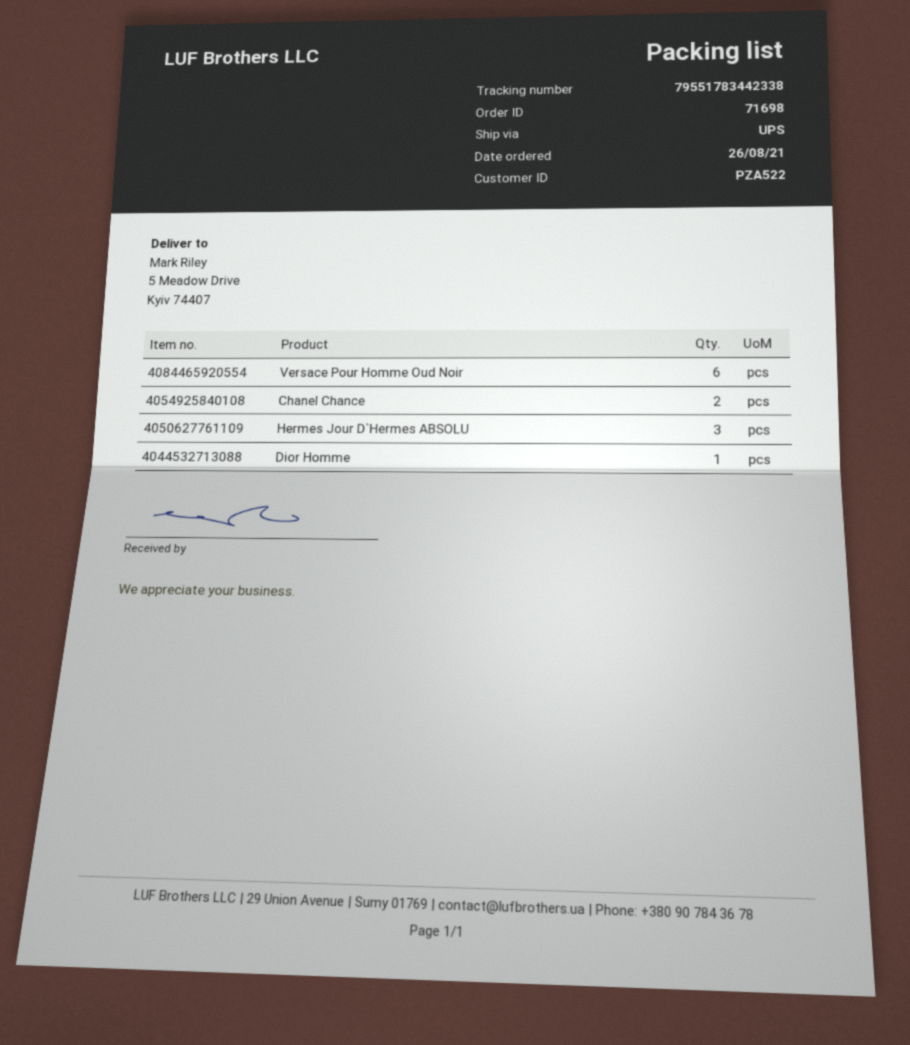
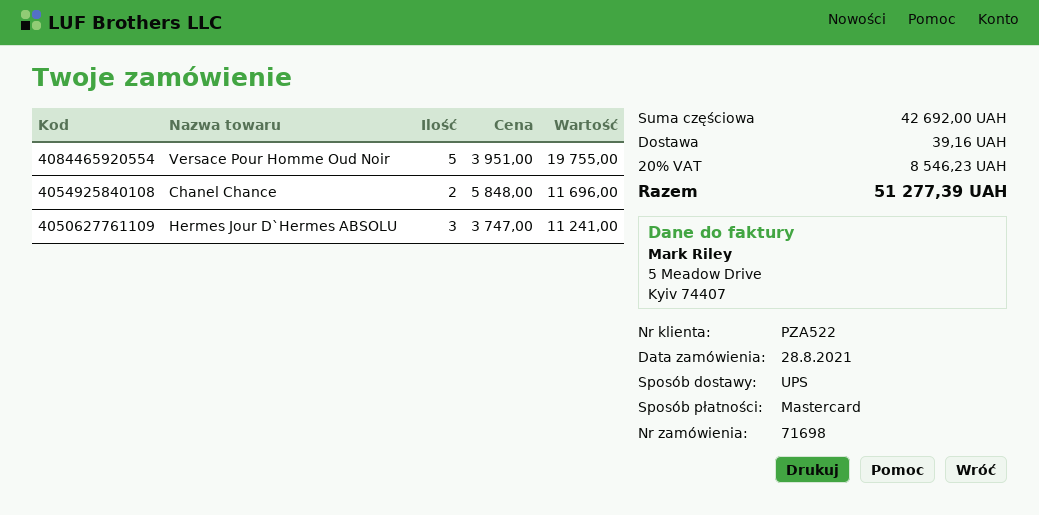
order date: 2021-08-26 -> 2021-08-28
Versace Pour Homme Oud Noir: 6 -> 5
Dior Homme: 1 -> none

